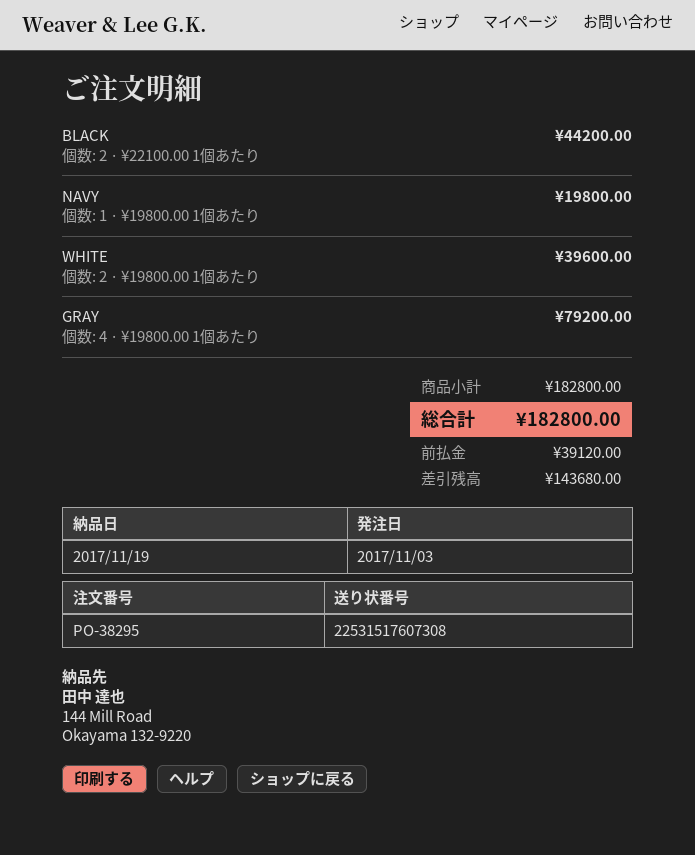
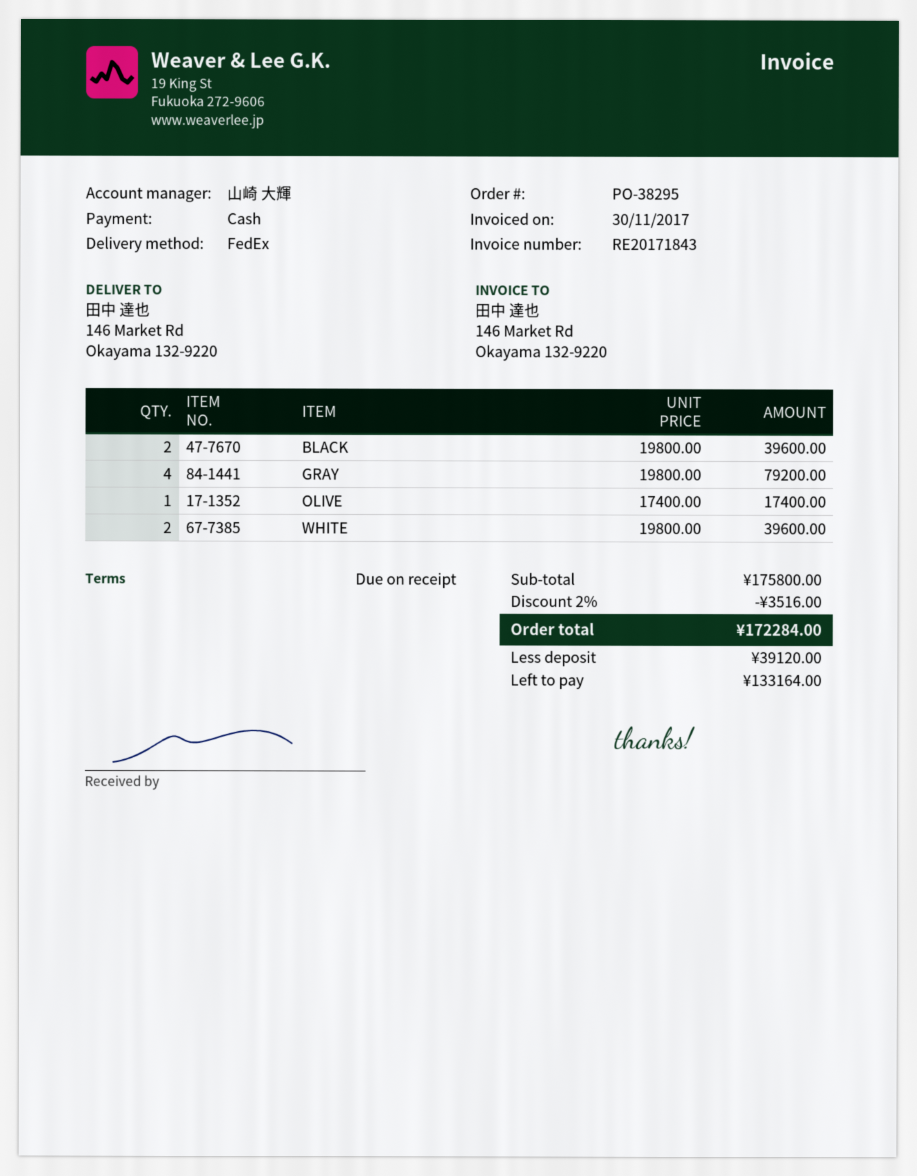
ship to: 144 Mill Road, Okayama 132-9220 -> 146 Market Rd, Okayama 132-9220
BLACK: 2 x 22100.00 = 44200.00 -> 2 x 19800.00 = 39600.00
NAVY: 1 x 19800.00 = 19800.00 -> none
OLIVE: none -> 1 x 17400.00 = 17400.00
subtotal: 182800.00 -> 175800.00
discount: none -> 2% = 3516.00
total: 182800.00 -> 172284.00
balance: 143680.00 -> 133164.00

